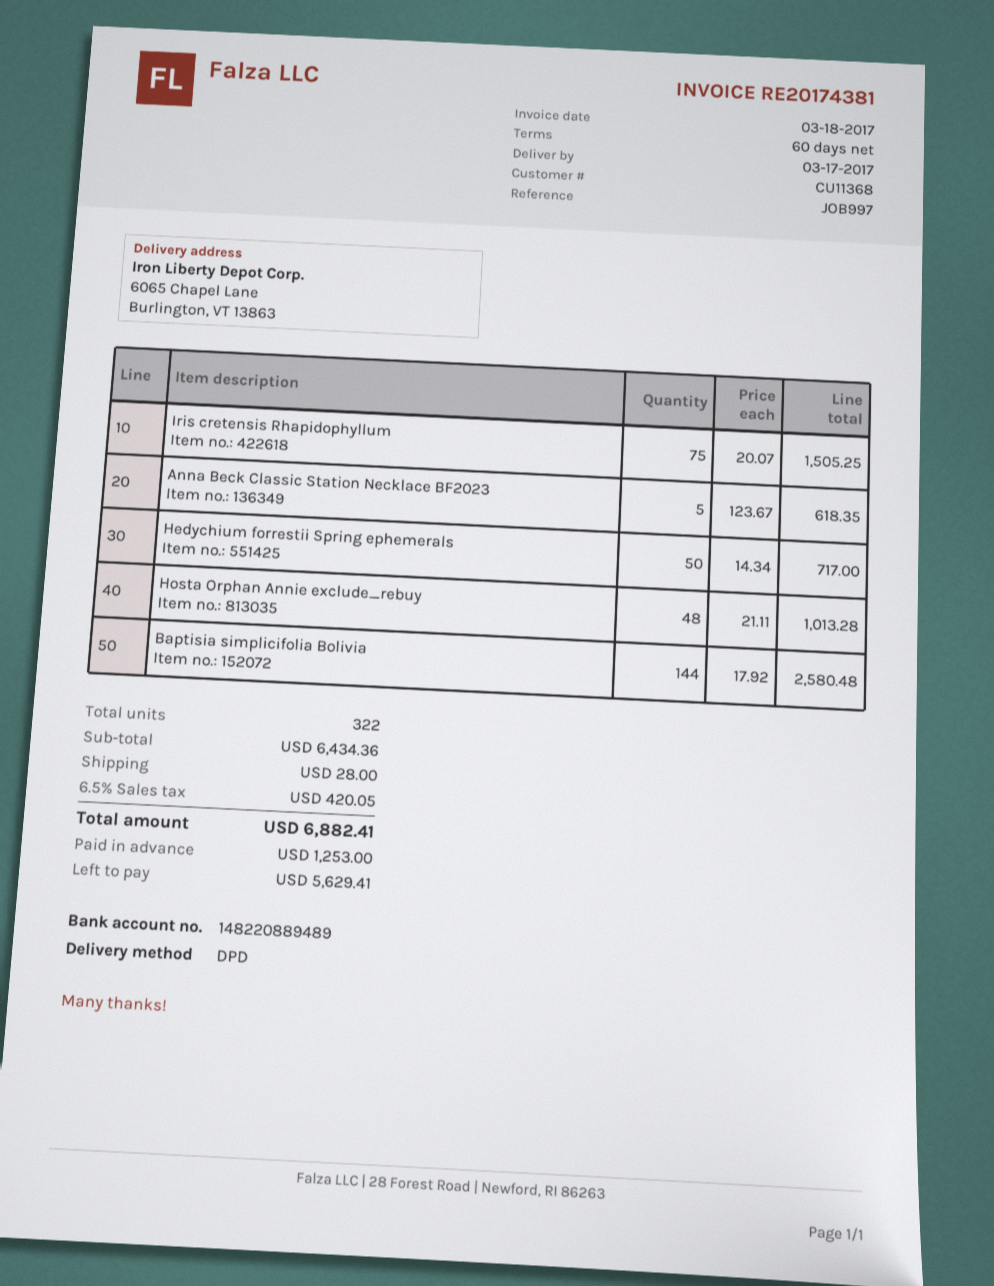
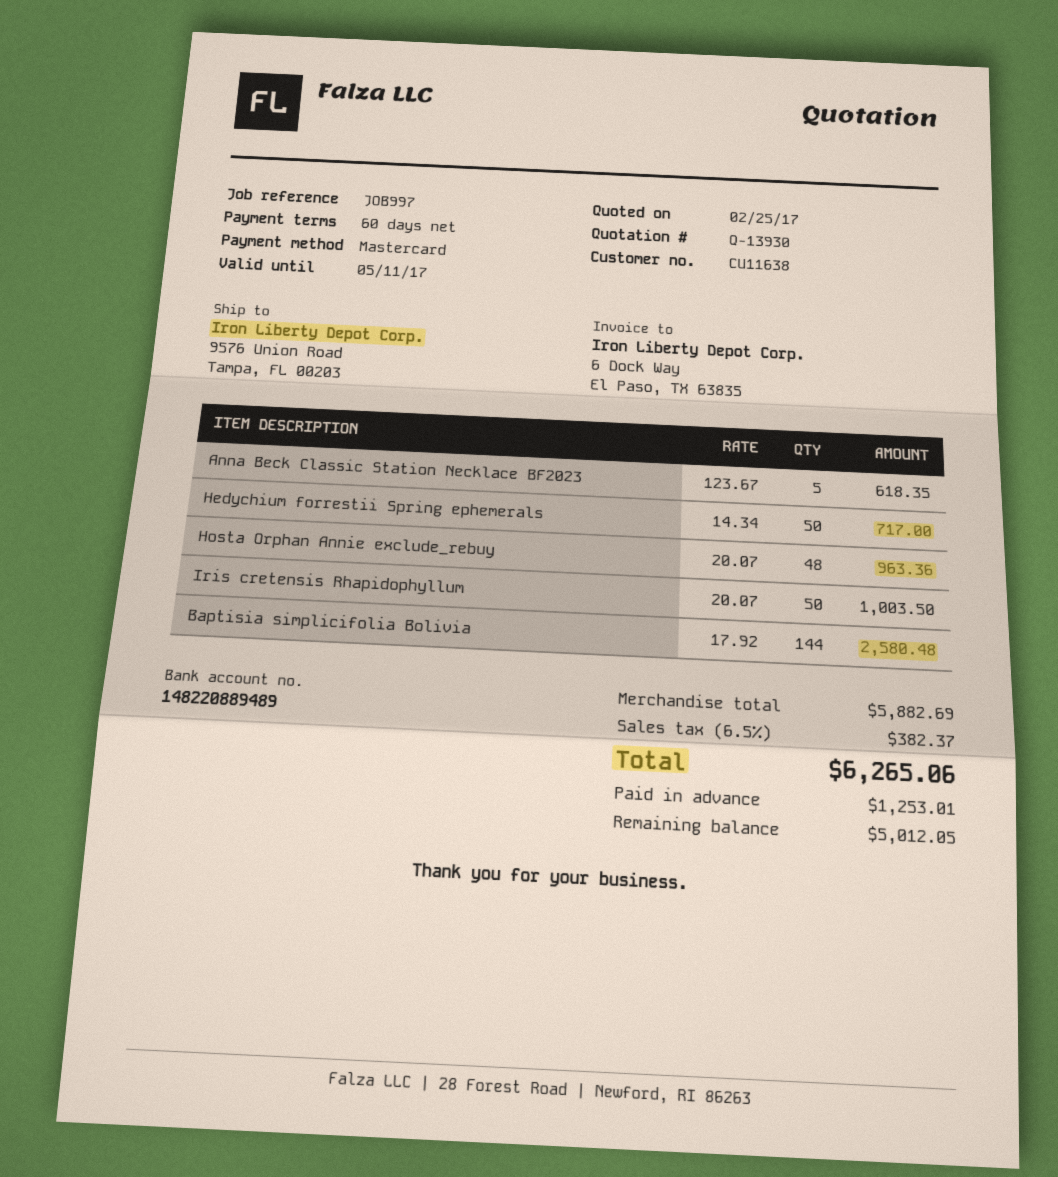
customer number: CU11368 -> CU11638
ship to: 6065 Chapel Lane, Burlington, VT 13863 -> 9576 Union Road, Tampa, FL 00203
Iris cretensis Rhapidophyllum: 75 x 20.07 = 1505.25 -> 50 x 20.07 = 1003.50
Hosta Orphan Annie exclude_rebuy: 48 x 21.11 = 1013.28 -> 48 x 20.07 = 963.36
subtotal: 6434.36 -> 5882.69
shipping: 28.00 -> none
tax: 6.5% = 420.05 -> 6.5% = 382.37
total: 6882.41 -> 6265.06
deposit: 1253.00 -> 1253.01
balance: 5629.41 -> 5012.05

